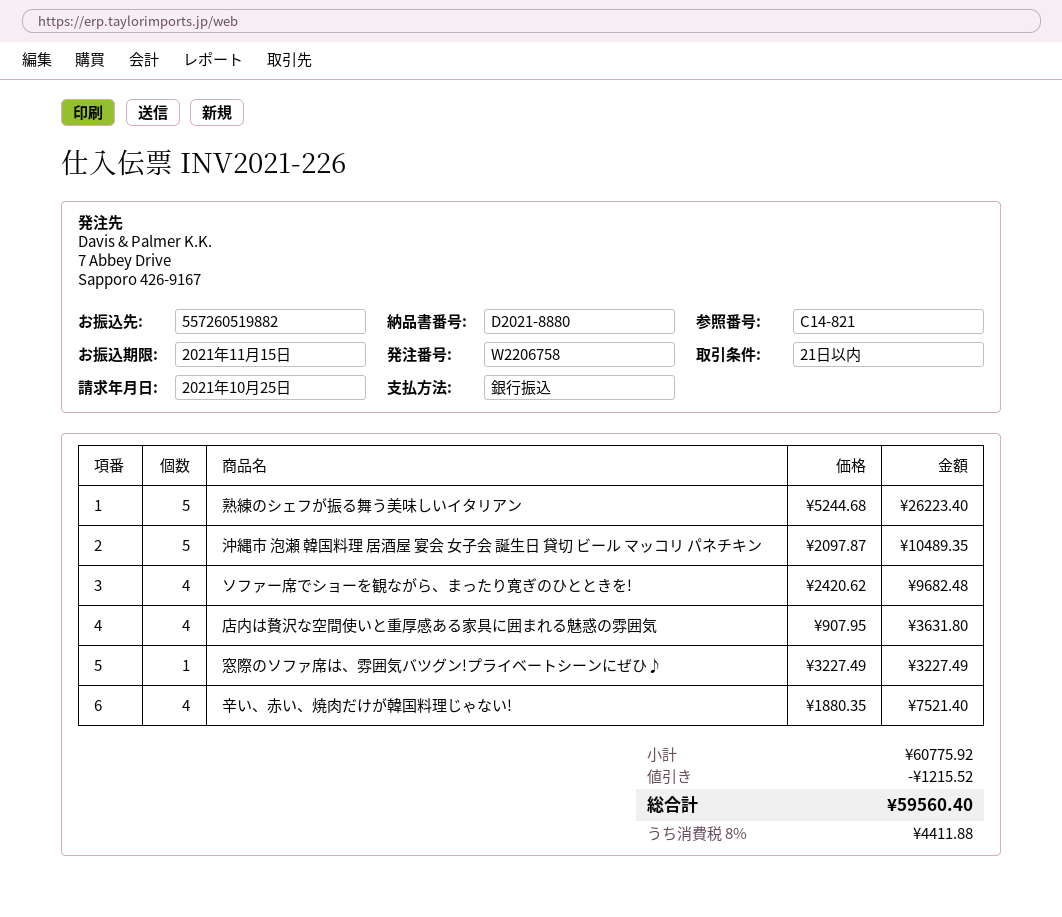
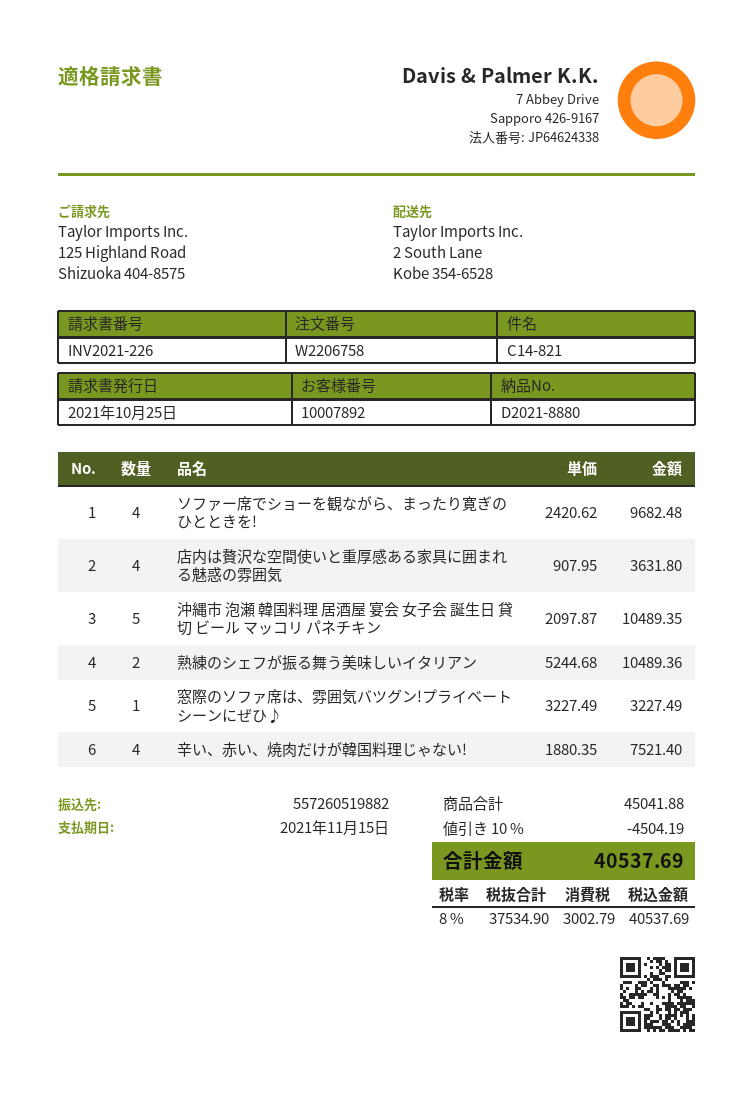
熟練のシェフが振る舞う美味しいイタリアン: 5 x 5244.68 = 26223.40 -> 2 x 5244.68 = 10489.36
subtotal: 60775.92 -> 45041.88
discount: 1215.52 -> 4504.19
tax: 8% = 4411.88 -> 8% = 3002.79
total: 59560.40 -> 40537.69

